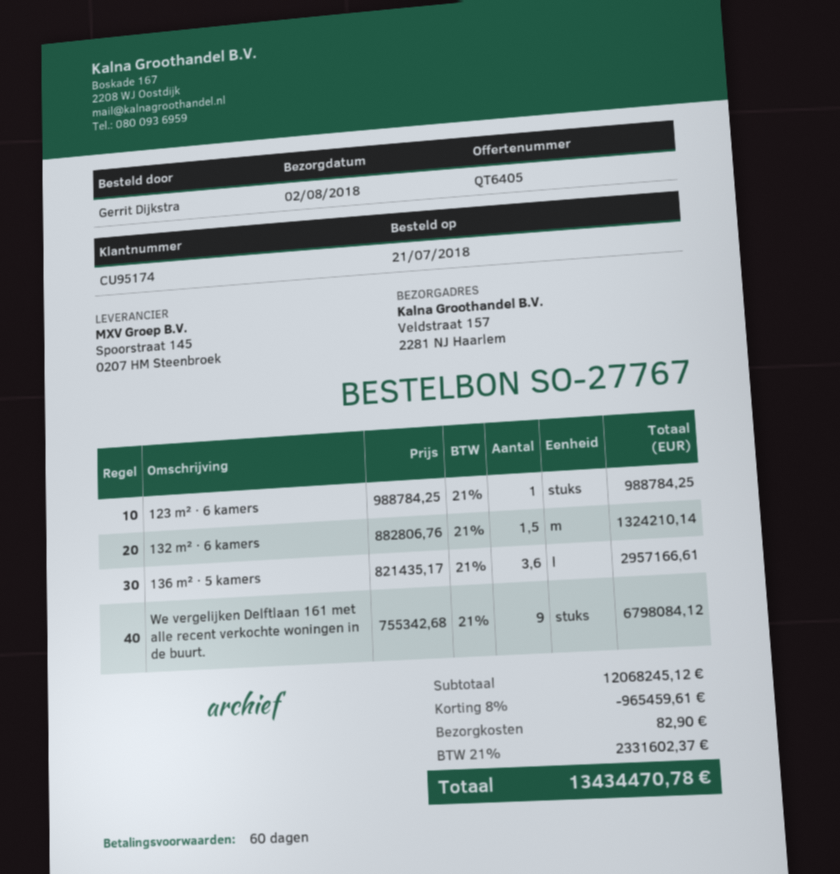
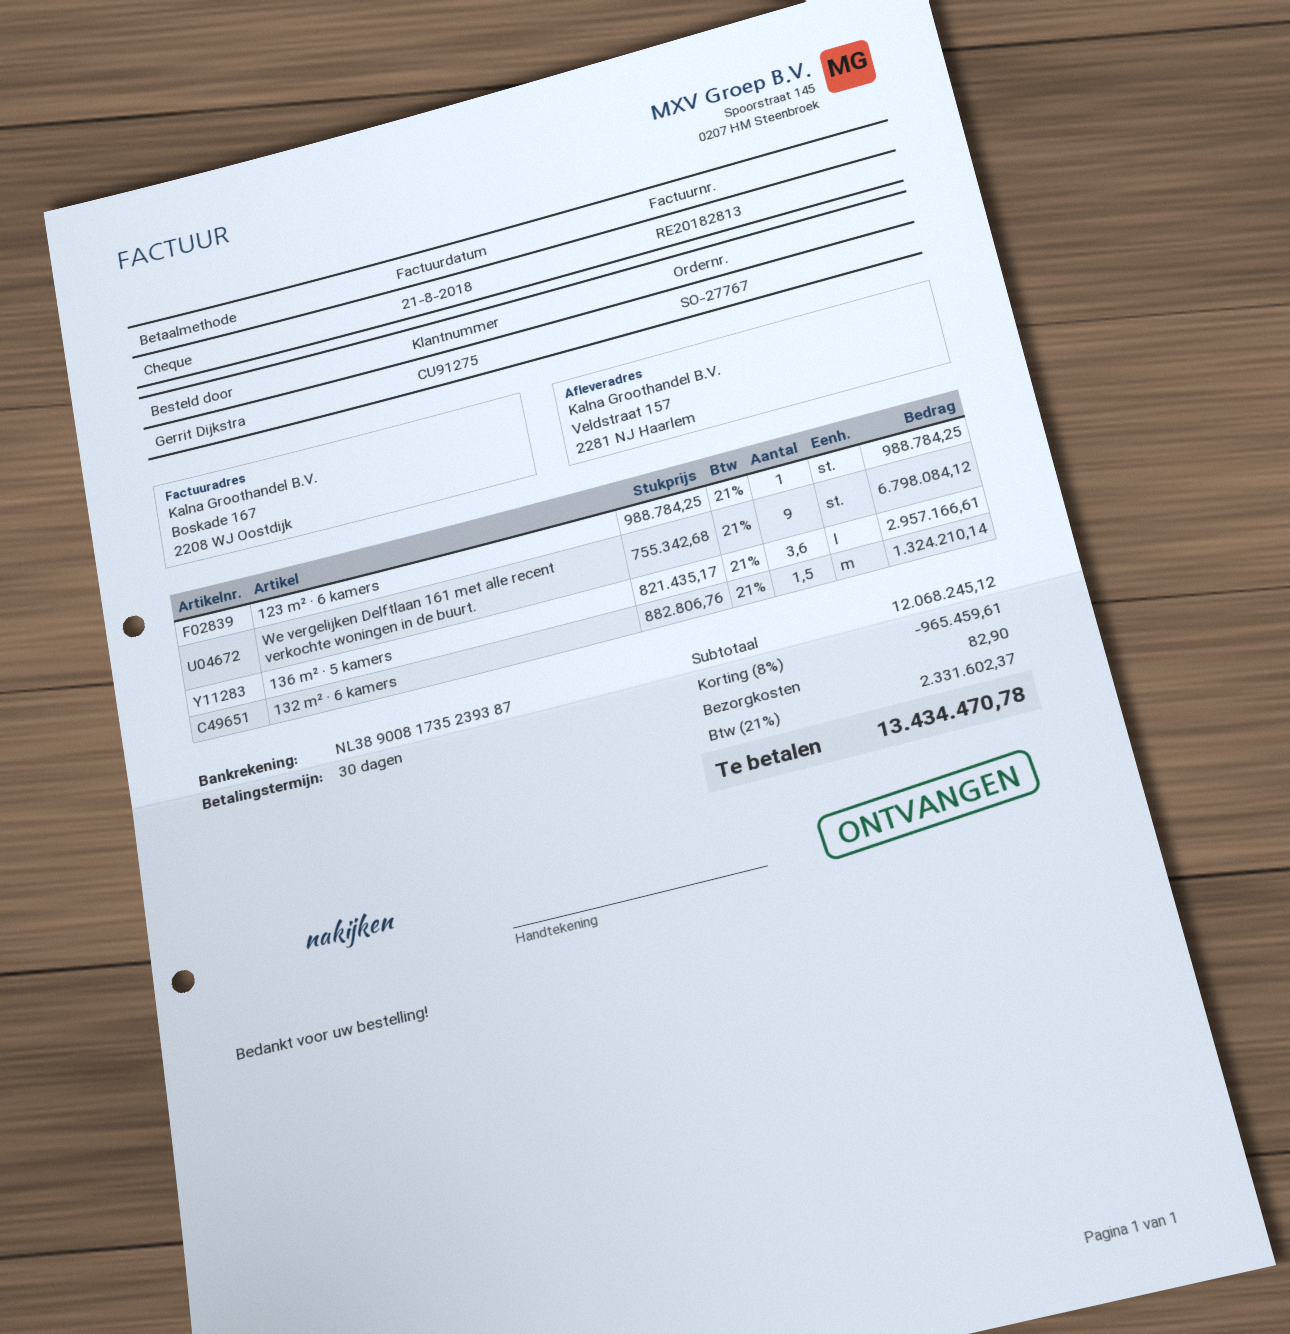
payment terms: 60 days -> 30 days
customer number: CU95174 -> CU91275

